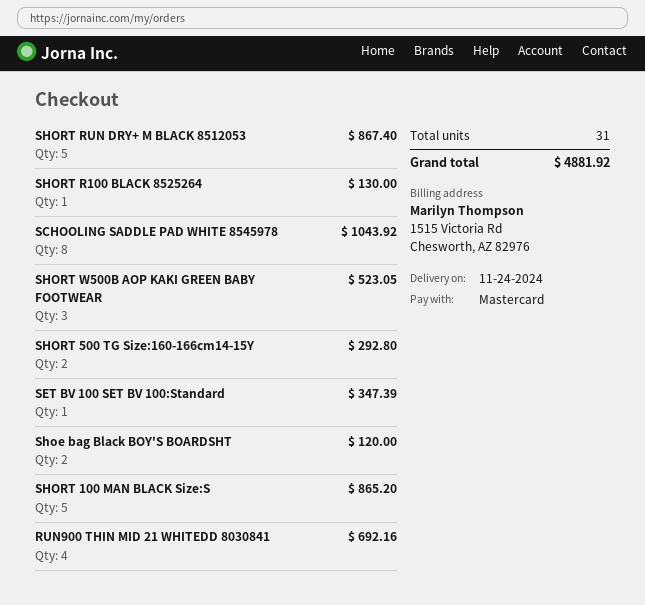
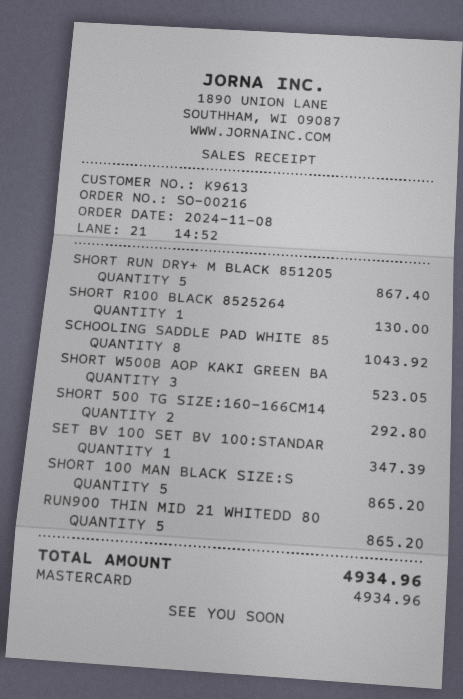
Shoe bag Black BOY'S BOARDSHT: 2 for 120.00 -> none
RUN900 THIN MID 21 WHITEDD 8030841: 4 for 692.16 -> 5 for 865.20
total: 4881.92 -> 4934.96

